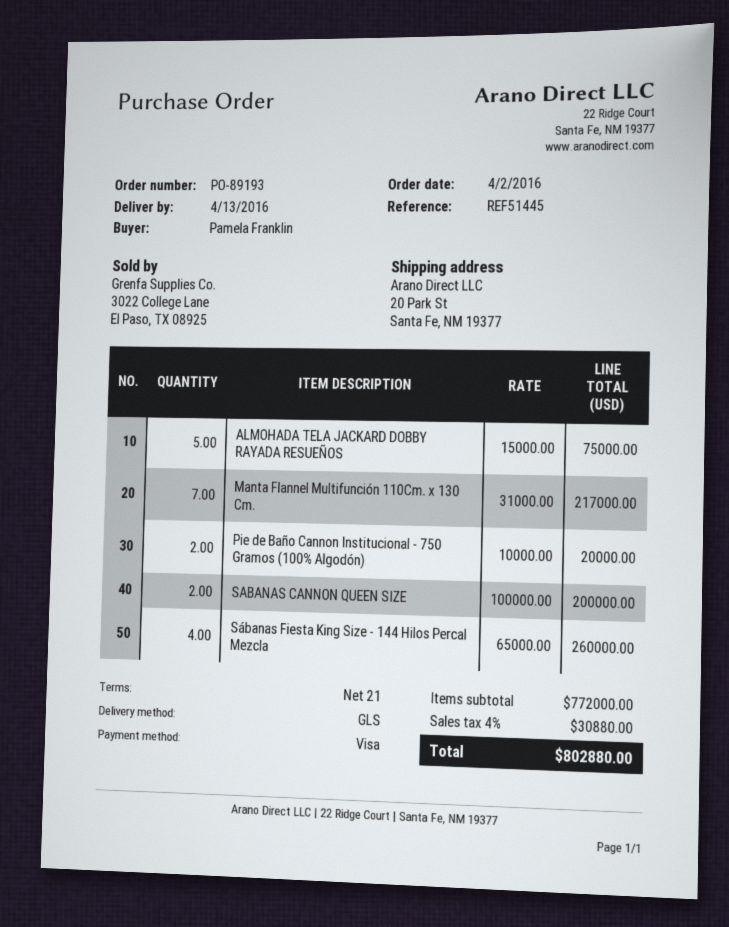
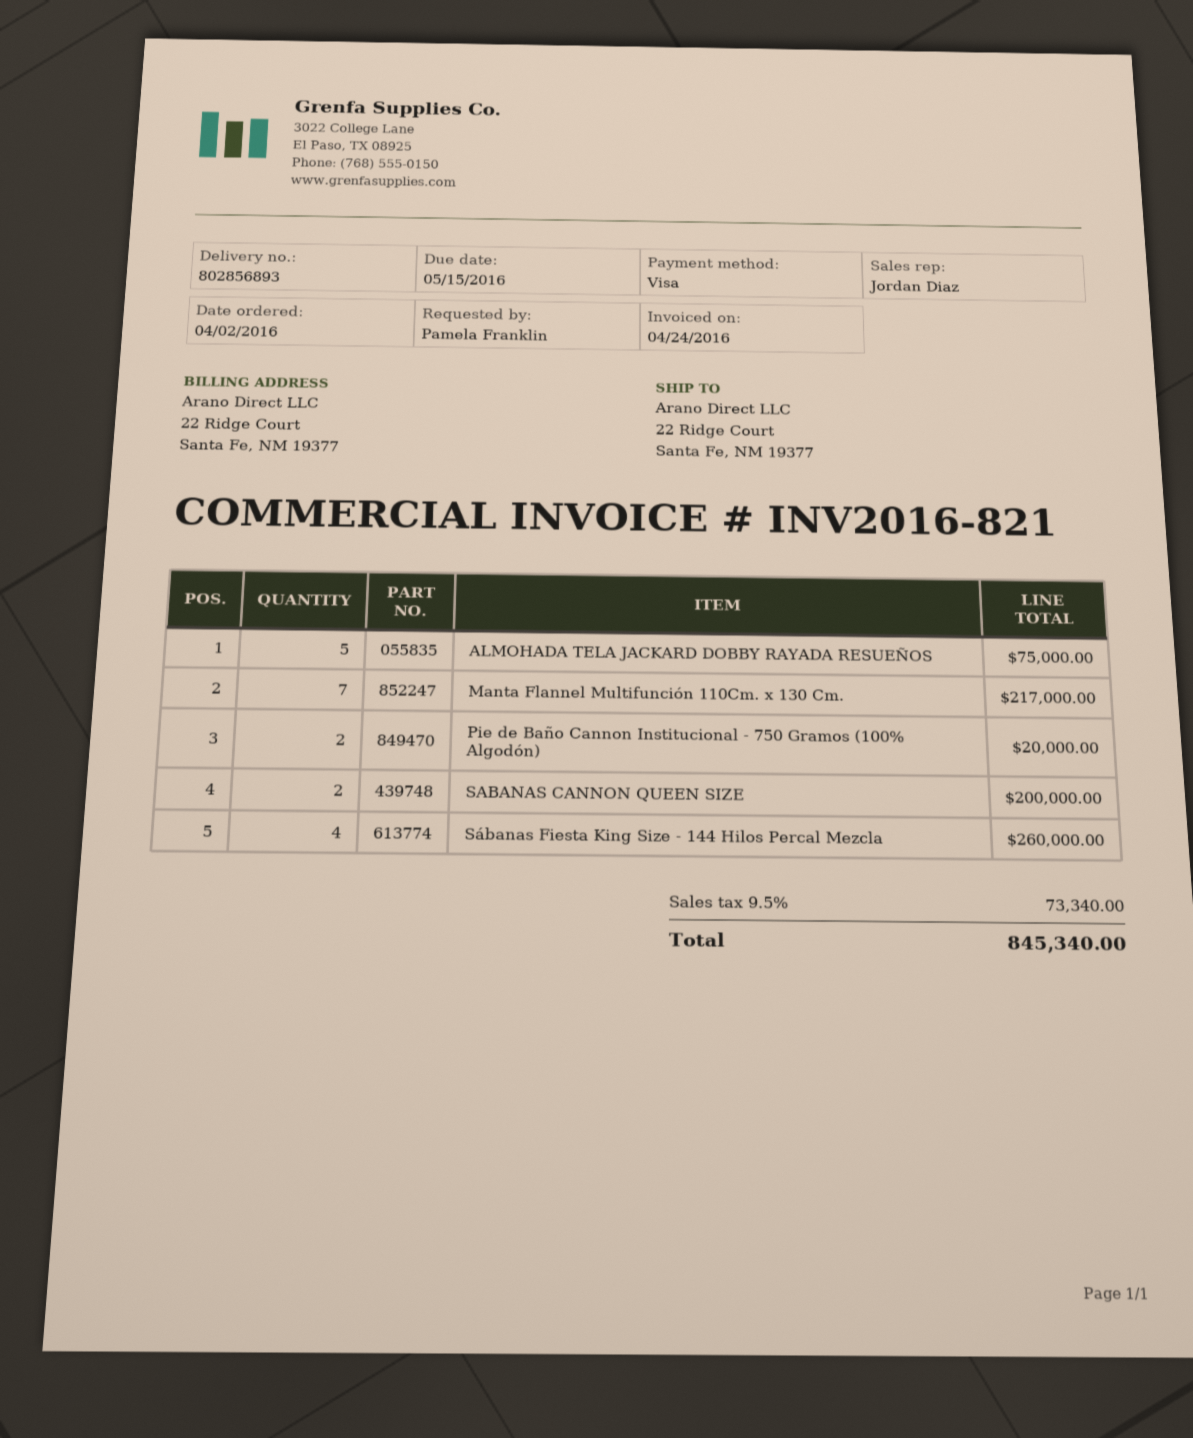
ship to: 20 Park St, Santa Fe, NM 19377 -> 22 Ridge Court, Santa Fe, NM 19377
tax: 4% = 30880.00 -> 9.5% = 73340.00
total: 802880.00 -> 845340.00

